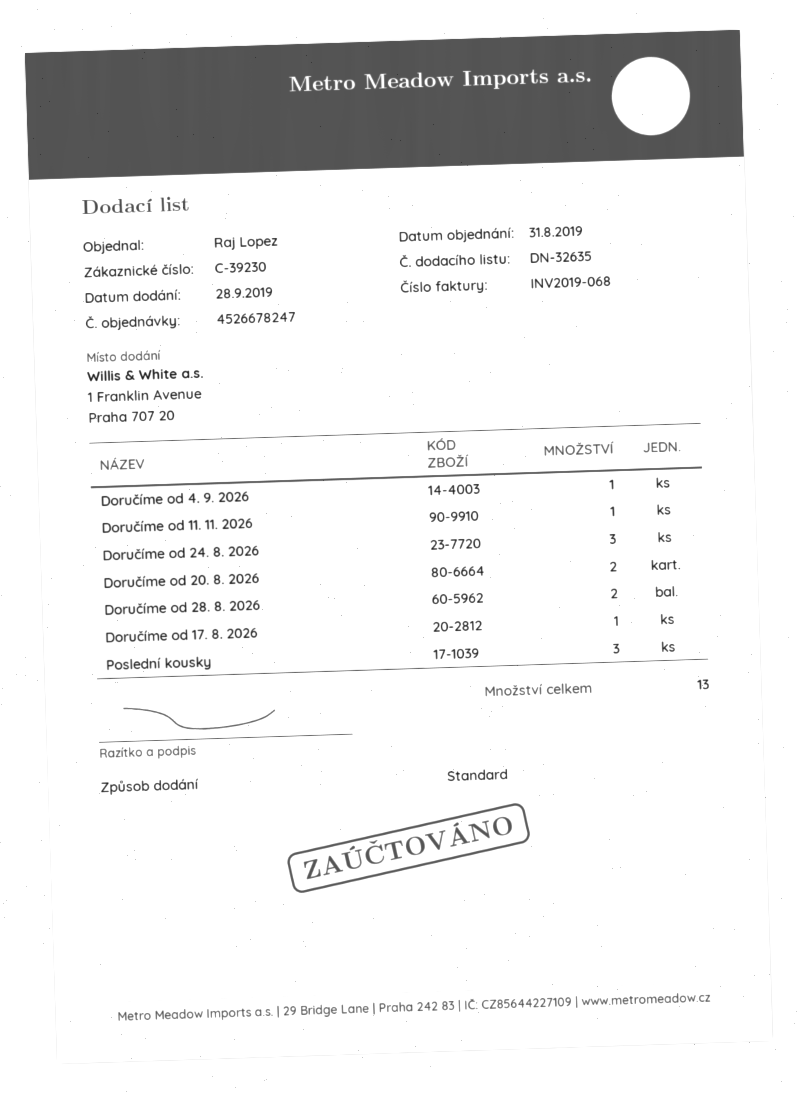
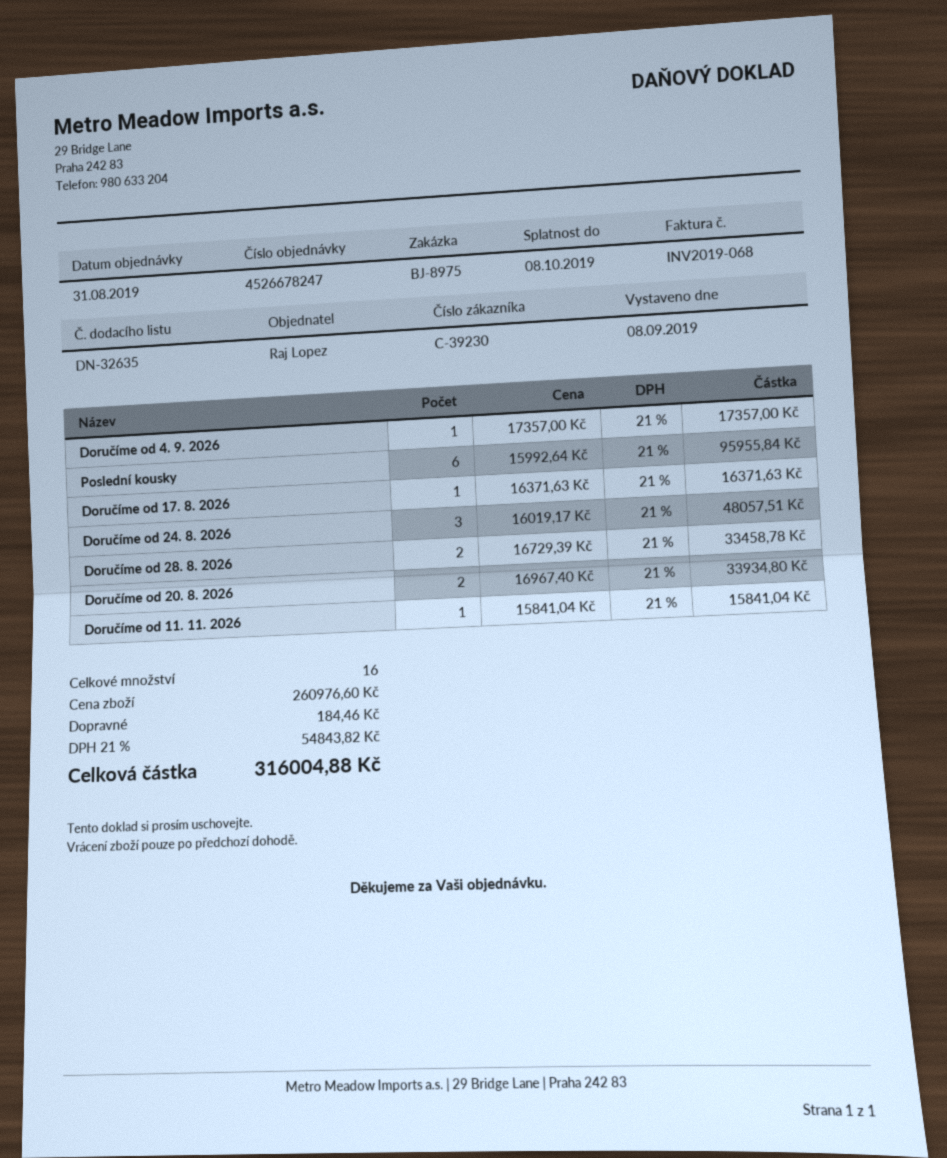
Poslední kousky: 3 -> 6
total quantity: 13 -> 16

